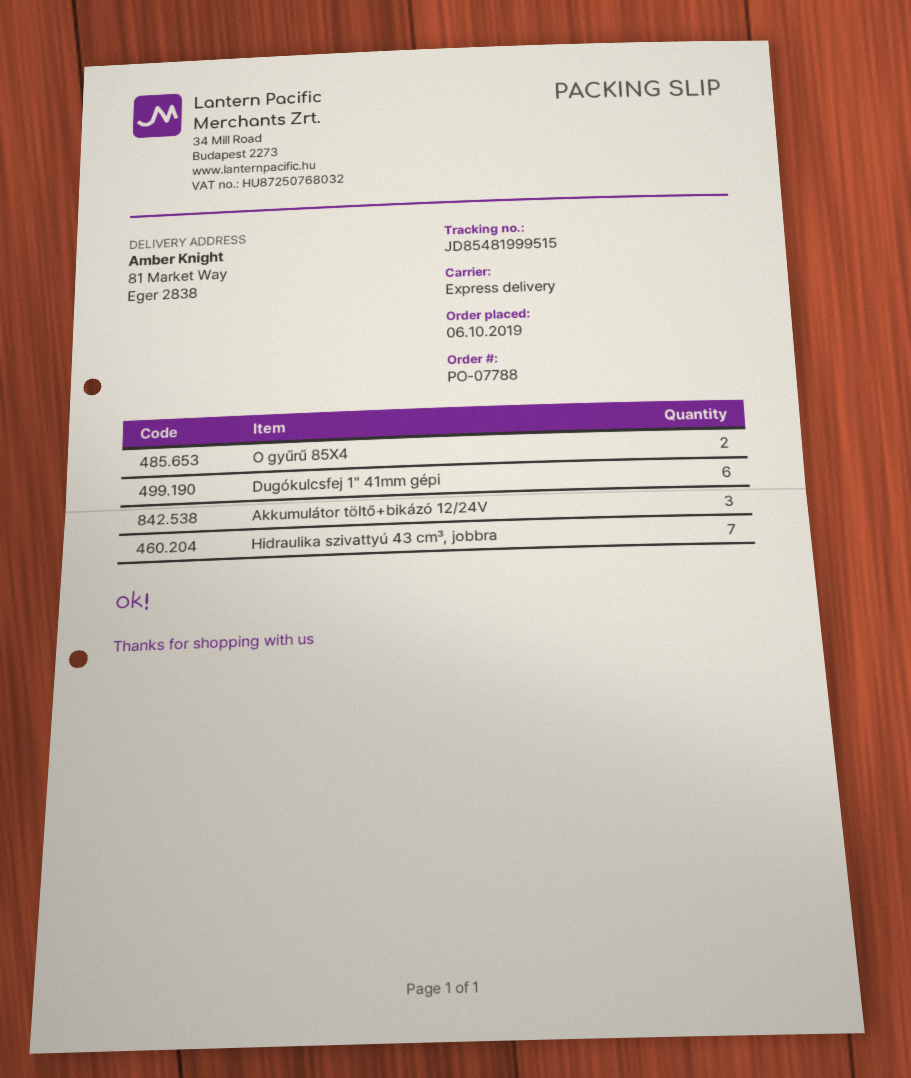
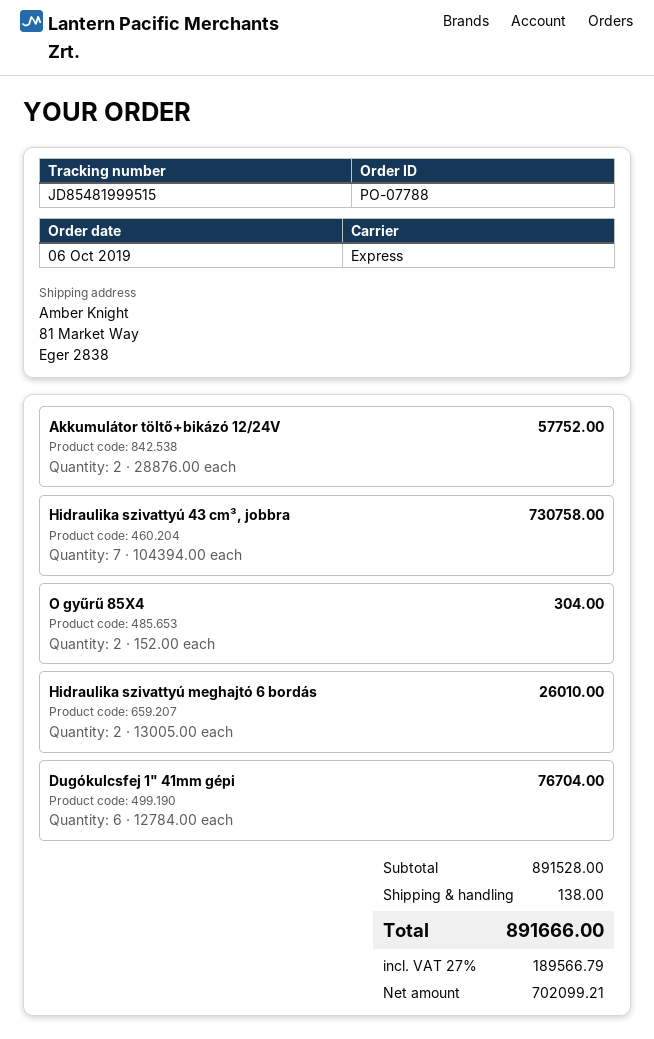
Akkumulátor töltő+bikázó 12/24V: 3 -> 2
Hidraulika szivattyú meghajtó 6 bordás: none -> 2

